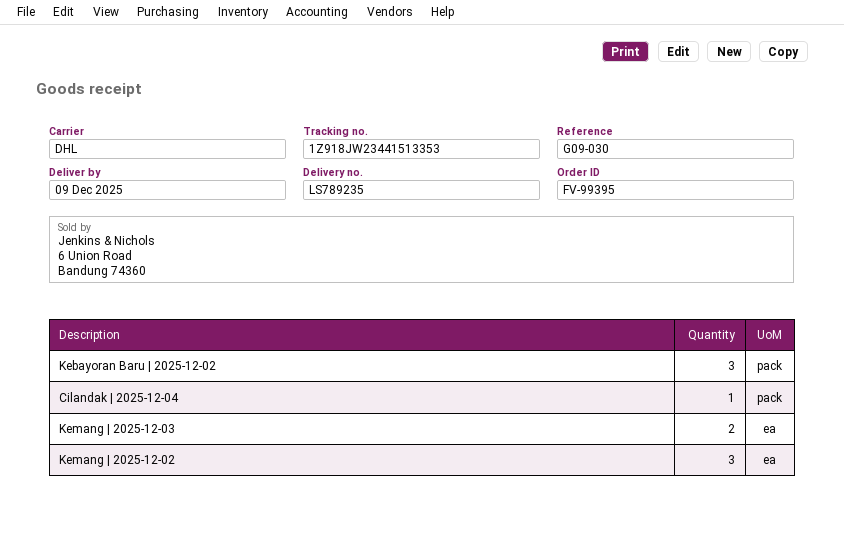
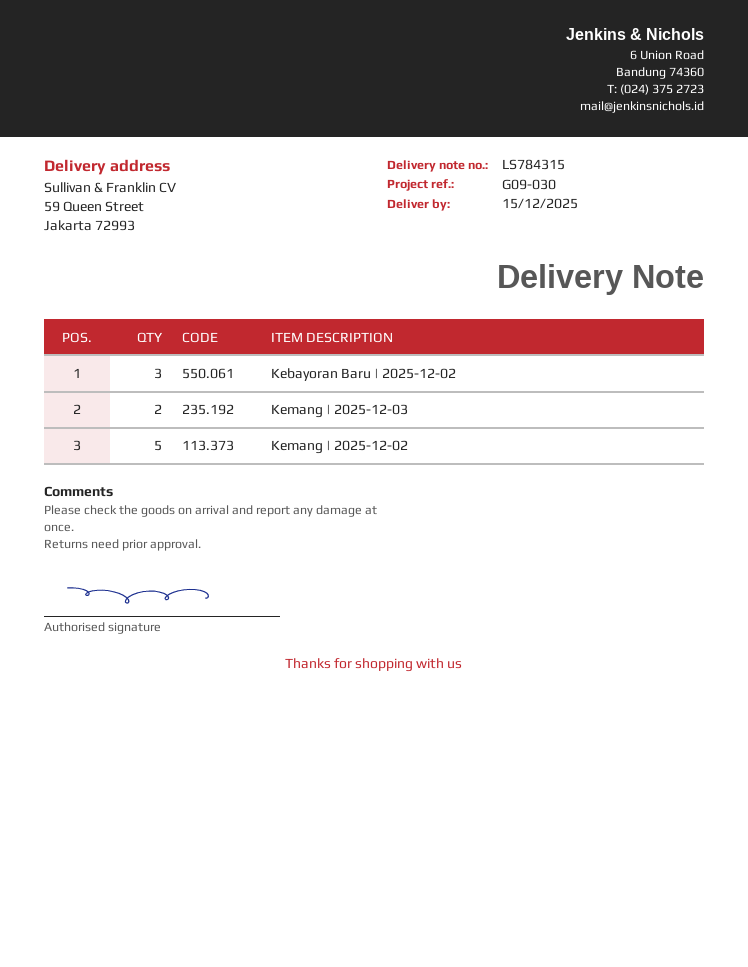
delivery note number: LS789235 -> LS784315
delivery date: 2025-12-09 -> 2025-12-15
Cilandak | 2025-12-04: 1 -> none
Kemang | 2025-12-02: 3 -> 5

